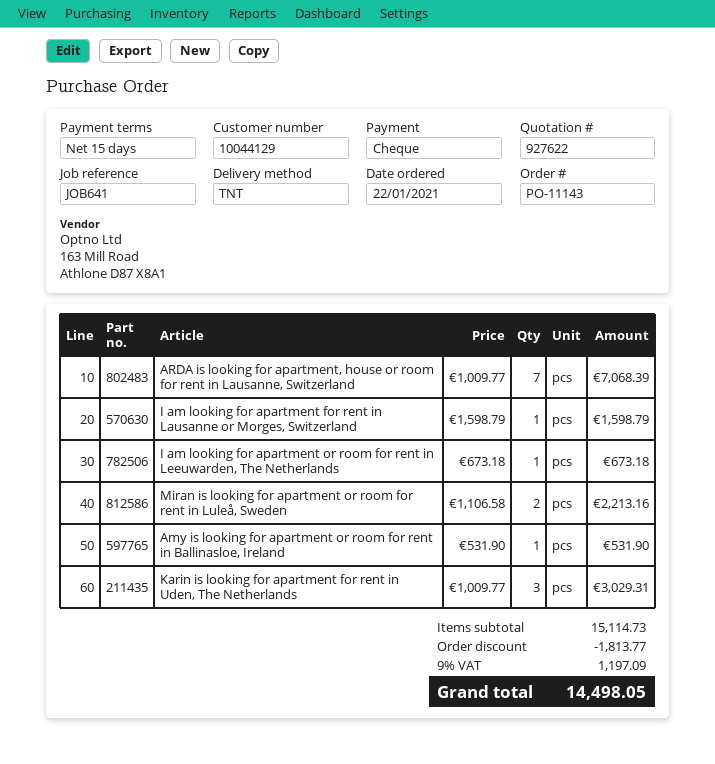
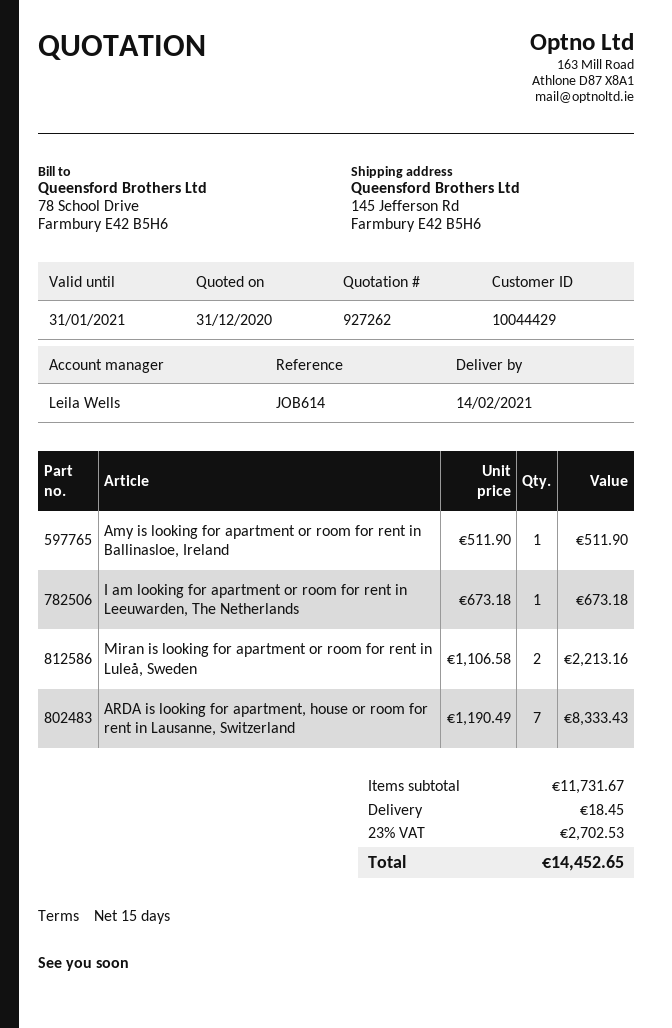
quote number: 927622 -> 927262
customer number: 10044129 -> 10044429
reference: JOB641 -> JOB614
ARDA is looking for apartment, house or room for rent in Lausanne, Switzerland: 7 x 1009.77 = 7068.39 -> 7 x 1190.49 = 8333.43
I am looking for apartment for rent in Lausanne or Morges, Switzerland: 1 x 1598.79 = 1598.79 -> none
Amy is looking for apartment or room for rent in Ballinasloe, Ireland: 1 x 531.90 = 531.90 -> 1 x 511.90 = 511.90
Karin is looking for apartment for rent in Uden, The Netherlands: 3 x 1009.77 = 3029.31 -> none
subtotal: 15114.73 -> 11731.67
discount: 1813.77 -> none
shipping: none -> 18.45
tax: 9% = 1197.09 -> 23% = 2702.53
total: 14498.05 -> 14452.65

